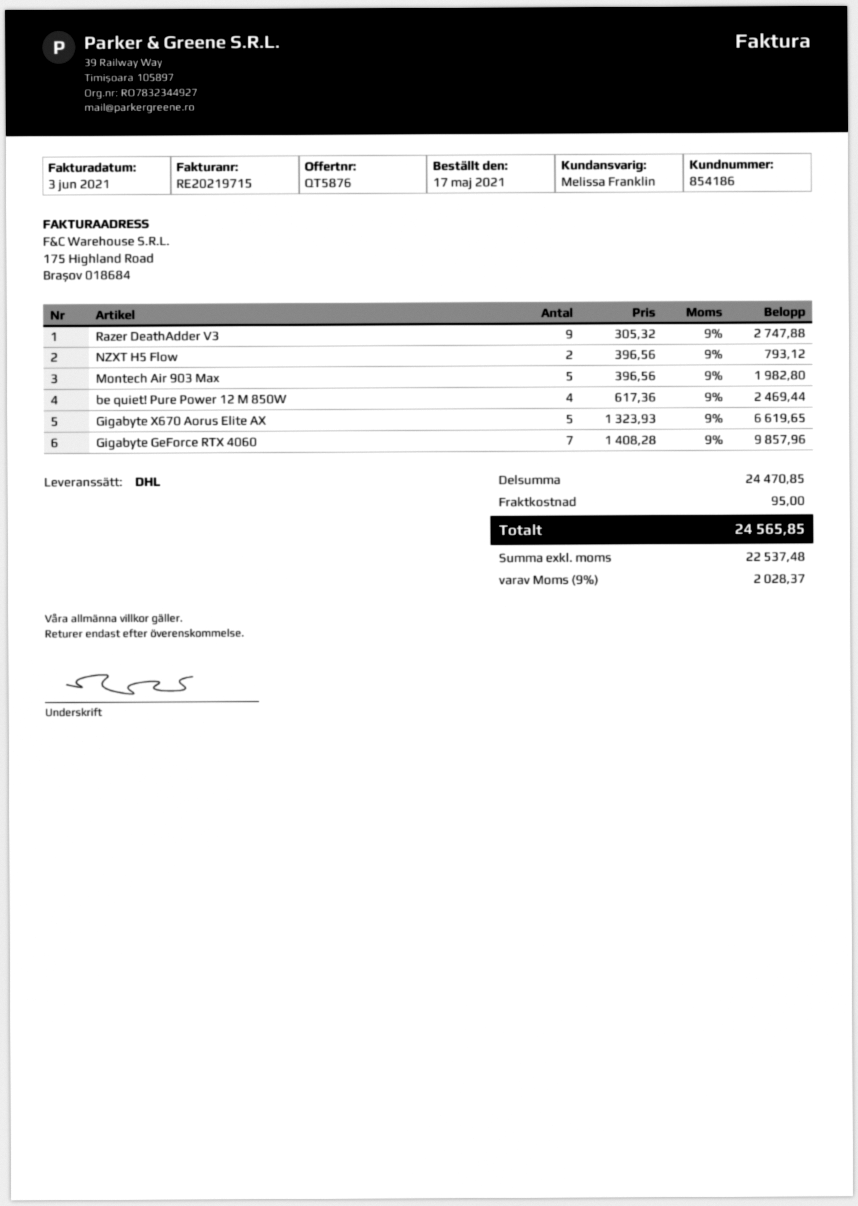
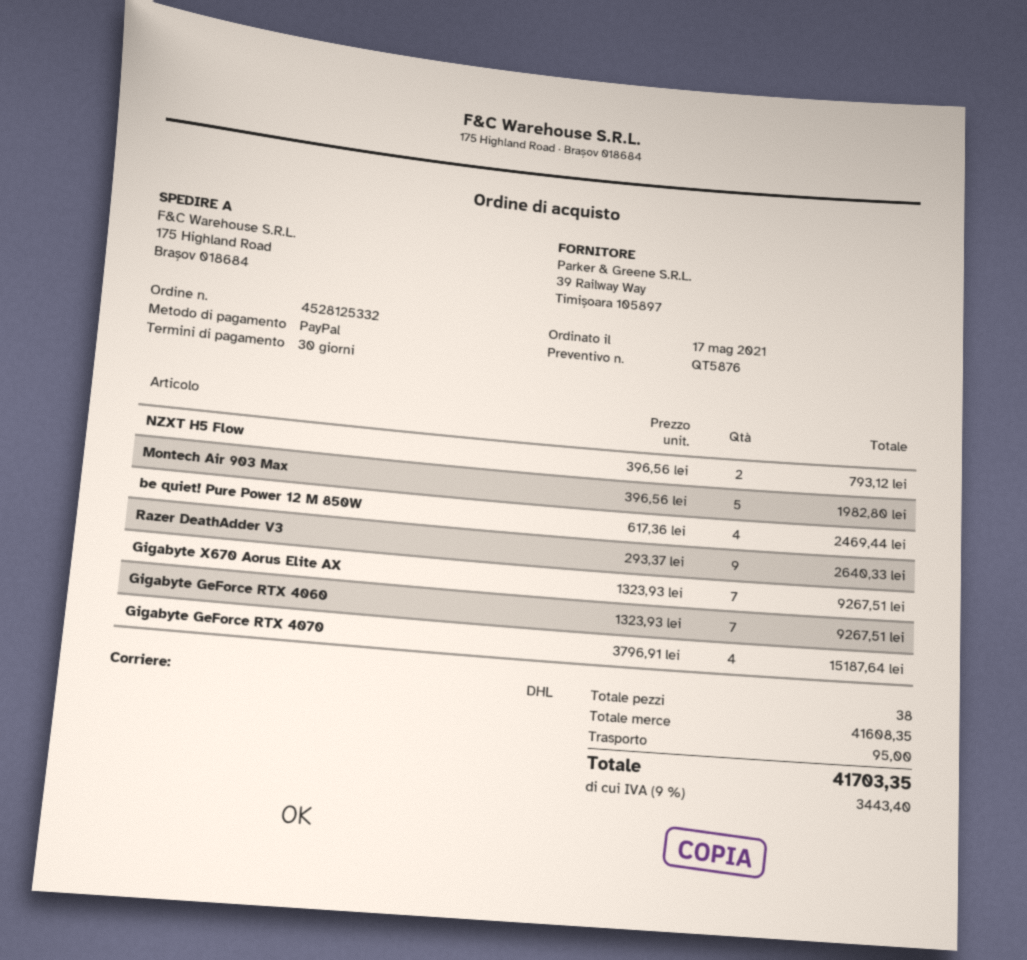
Razer DeathAdder V3: 9 x 305.32 = 2747.88 -> 9 x 293.37 = 2640.33
Gigabyte X670 Aorus Elite AX: 5 x 1323.93 = 6619.65 -> 7 x 1323.93 = 9267.51
Gigabyte GeForce RTX 4060: 7 x 1408.28 = 9857.96 -> 7 x 1323.93 = 9267.51
Gigabyte GeForce RTX 4070: none -> 4 x 3796.91 = 15187.64
subtotal: 24470.85 -> 41608.35
tax: 9% = 2028.37 -> 9% = 3443.40
total: 24565.85 -> 41703.35

